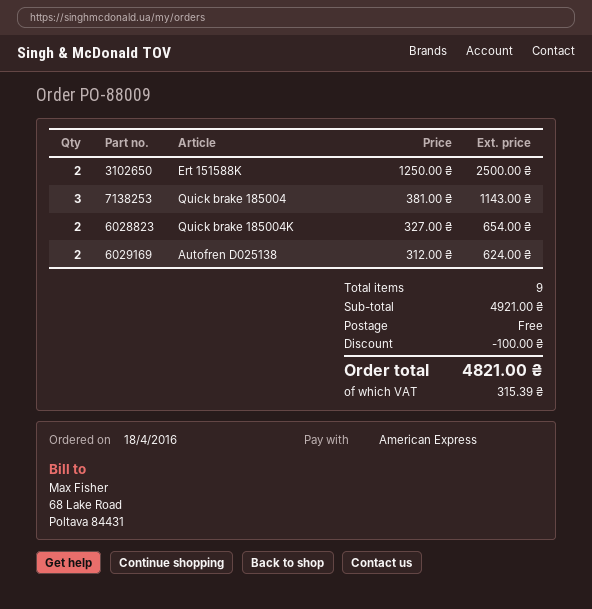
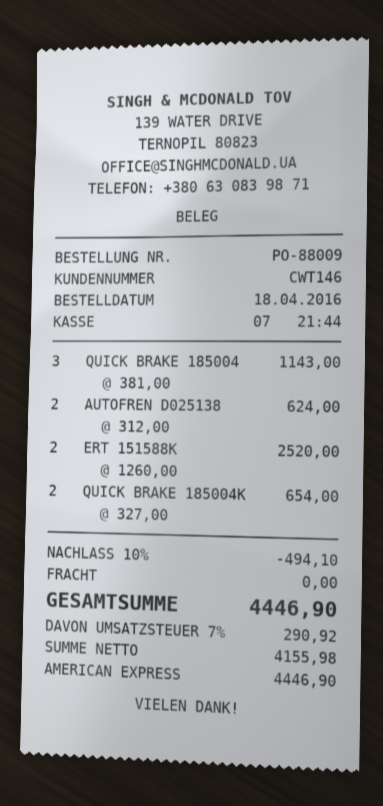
Ert 151588K: 2 x 1250.00 = 2500.00 -> 2 x 1260.00 = 2520.00
discount: 100.00 -> 494.10
tax: 315.39 -> 290.92
total: 4821.00 -> 4446.90

